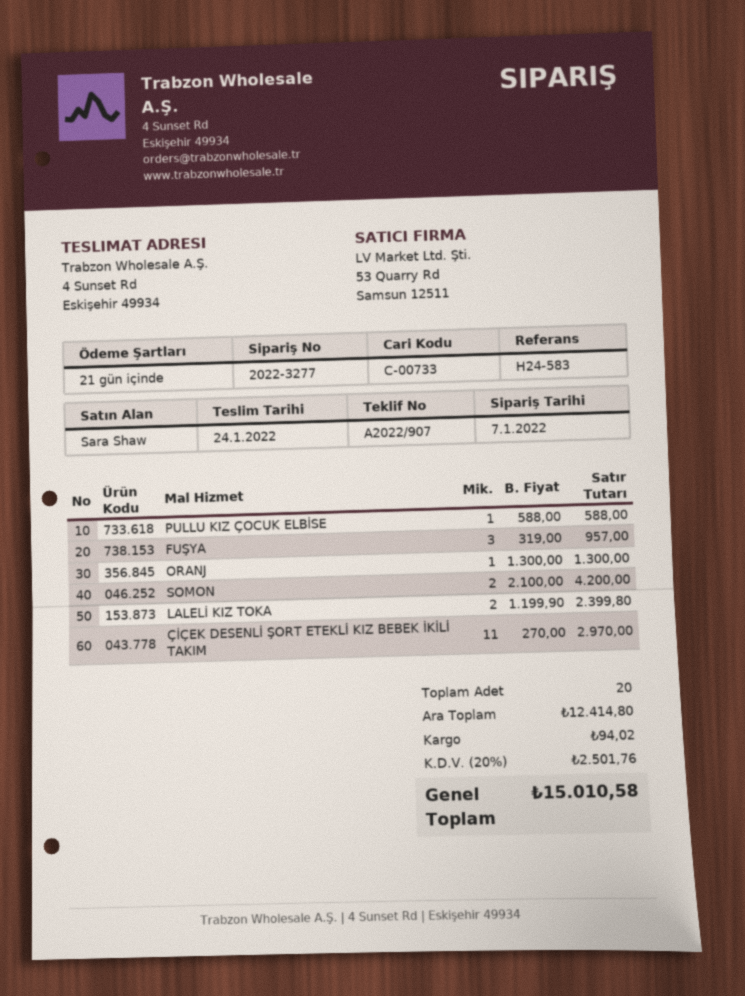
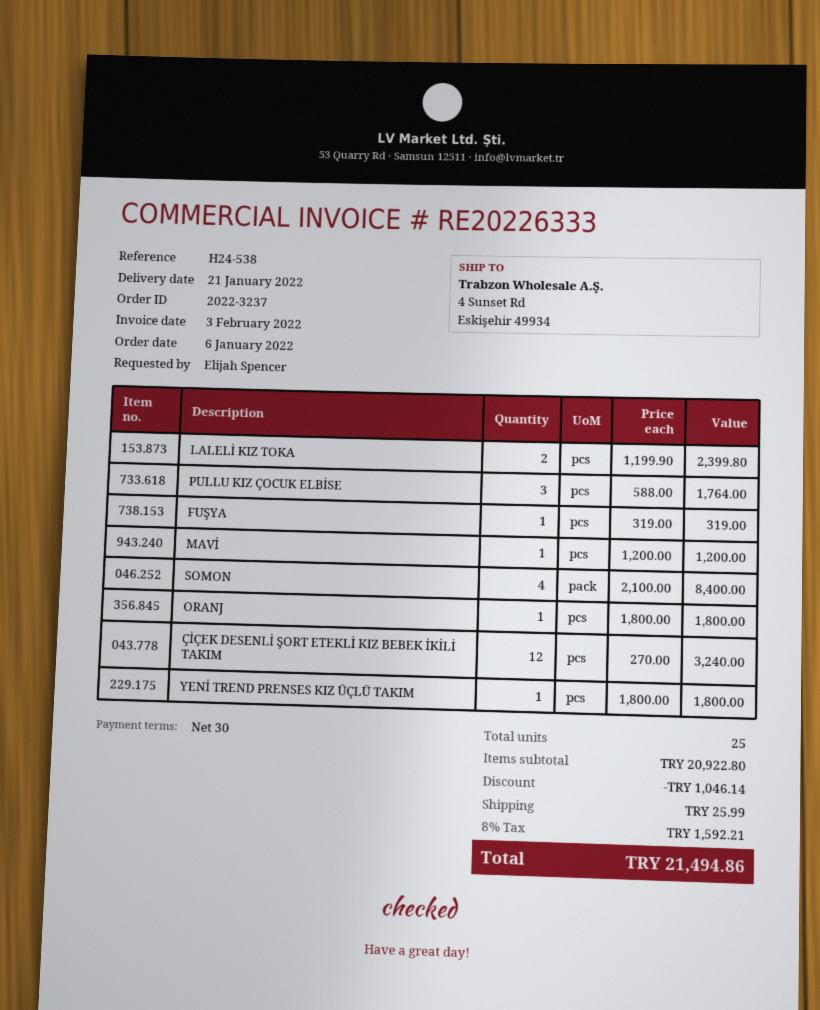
order number: 2022-3277 -> 2022-3237
order date: 2022-01-07 -> 2022-01-06
delivery date: 2022-01-24 -> 2022-01-21
payment terms: 21 days -> 30 days
reference: H24-583 -> H24-538
ordered by: Sara Shaw -> Elijah Spencer
PULLU KIZ ÇOCUK ELBİSE: 1 x 588.00 = 588.00 -> 3 x 588.00 = 1764.00
FUŞYA: 3 x 319.00 = 957.00 -> 1 x 319.00 = 319.00
ORANJ: 1 x 1300.00 = 1300.00 -> 1 x 1800.00 = 1800.00
SOMON: 2 x 2100.00 = 4200.00 -> 4 x 2100.00 = 8400.00
ÇİÇEK DESENLİ ŞORT ETEKLİ KIZ BEBEK İKİLİ TAKIM: 11 x 270.00 = 2970.00 -> 12 x 270.00 = 3240.00
MAVİ: none -> 1 x 1200.00 = 1200.00
YENİ TREND PRENSES KIZ ÜÇLÜ TAKIM: none -> 1 x 1800.00 = 1800.00
total quantity: 20 -> 25
subtotal: 12414.80 -> 20922.80
discount: none -> 1046.14
shipping: 94.02 -> 25.99
tax: 20% = 2501.76 -> 8% = 1592.21
total: 15010.58 -> 21494.86

